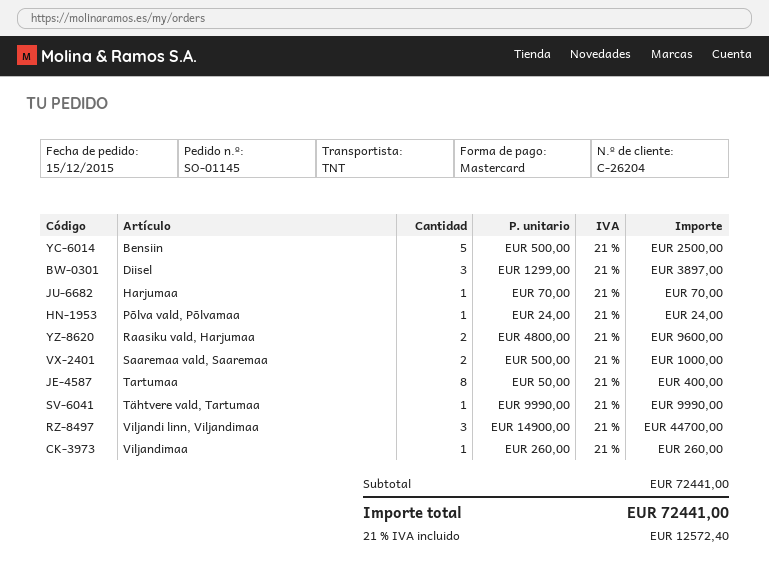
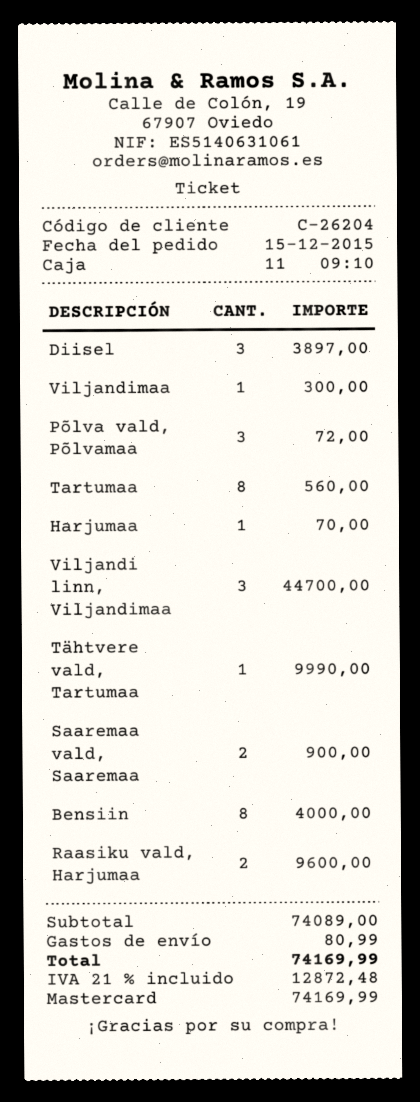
Bensiin: 5 for 2500.00 -> 8 for 4000.00
Põlva vald, Põlvamaa: 1 for 24.00 -> 3 for 72.00
Saaremaa vald, Saaremaa: 2 for 1000.00 -> 2 for 900.00
Tartumaa: 8 for 400.00 -> 8 for 560.00
Viljandimaa: 1 for 260.00 -> 1 for 300.00
subtotal: 72441.00 -> 74089.00
shipping: none -> 80.99
tax: 21% = 12572.40 -> 21% = 12872.48
total: 72441.00 -> 74169.99

